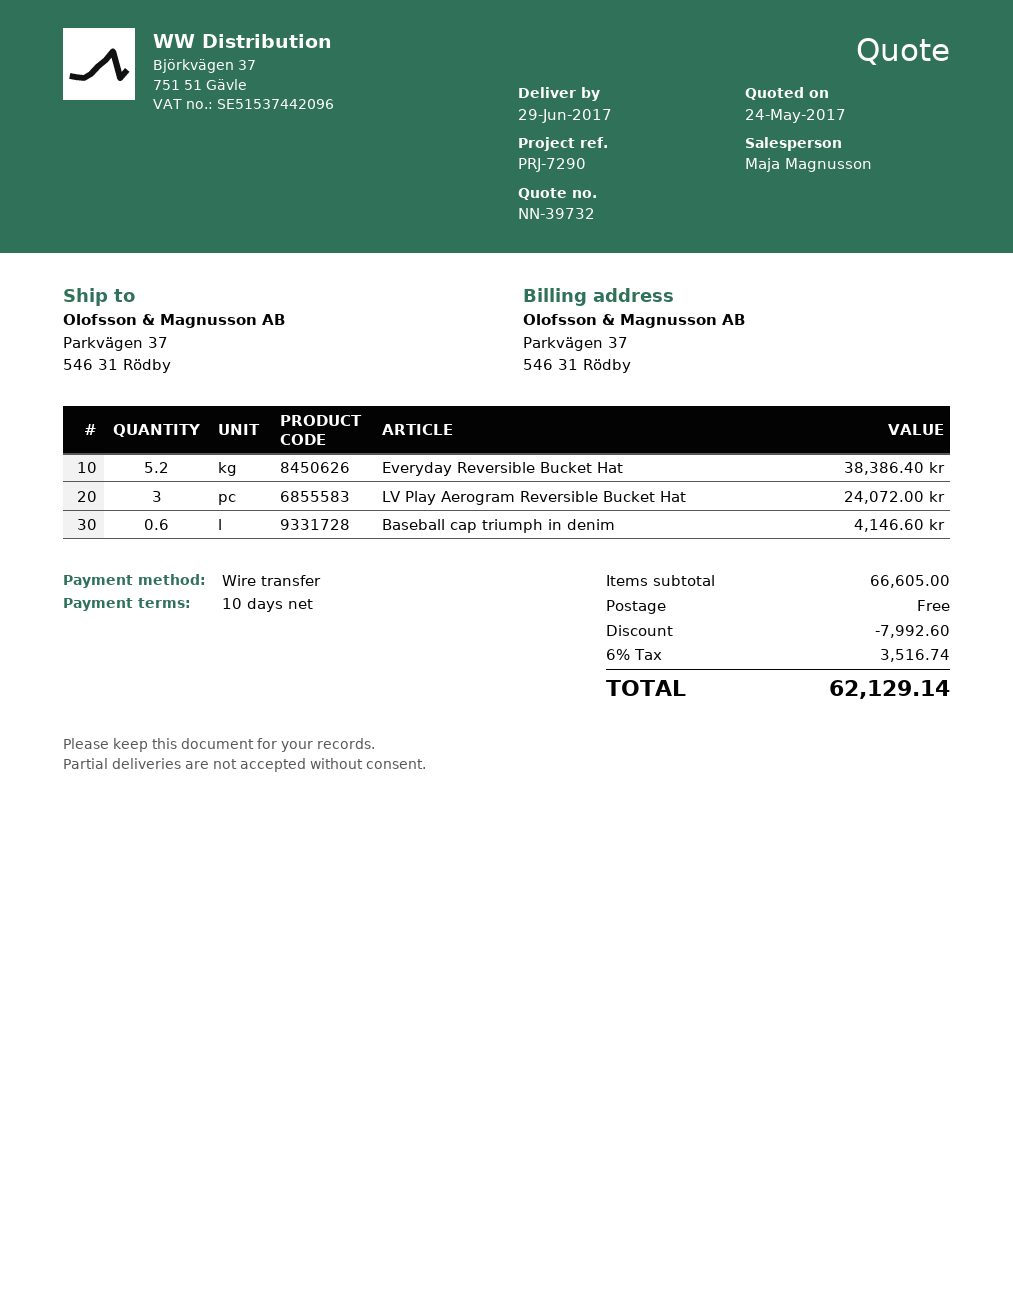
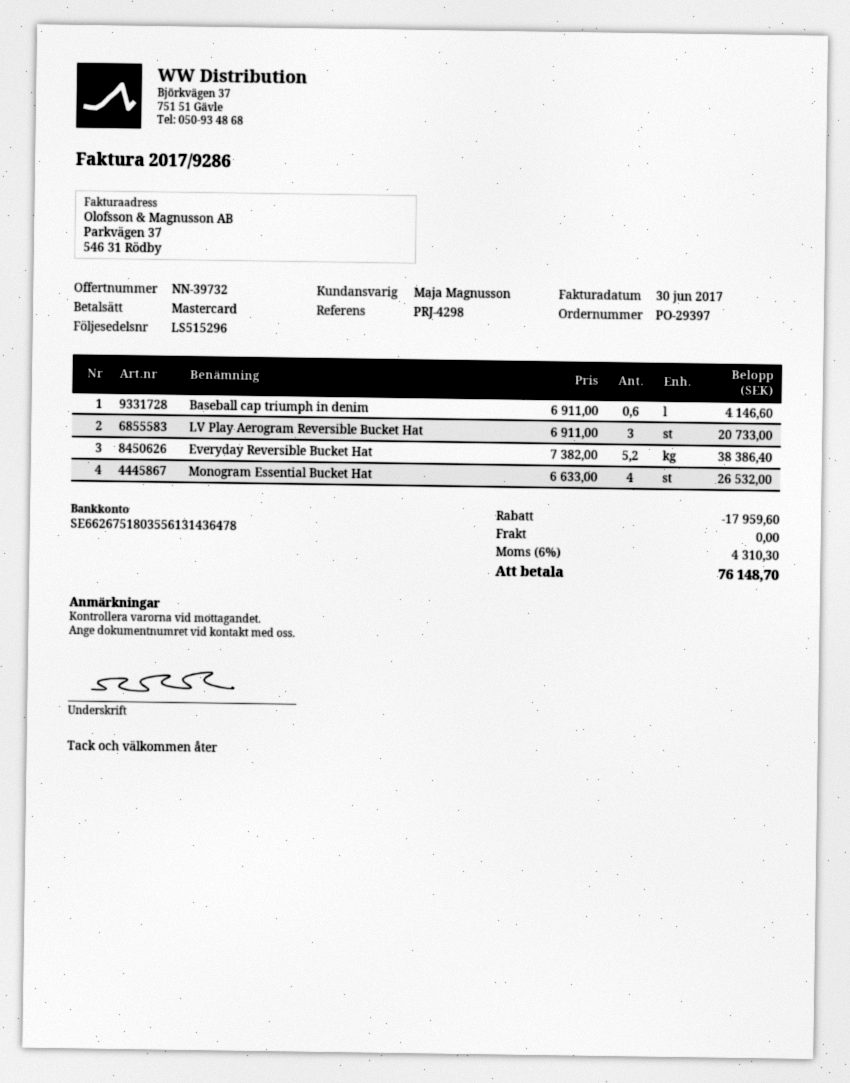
reference: PRJ-7290 -> PRJ-4298
payment method: bank transfer -> Mastercard
LV Play Aerogram Reversible Bucket Hat: 3 for 24072.00 -> 3 for 20733.00
Monogram Essential Bucket Hat: none -> 4 for 26532.00
discount: 7992.60 -> 17959.60
tax: 6% = 3516.74 -> 6% = 4310.30
total: 62129.14 -> 76148.70

